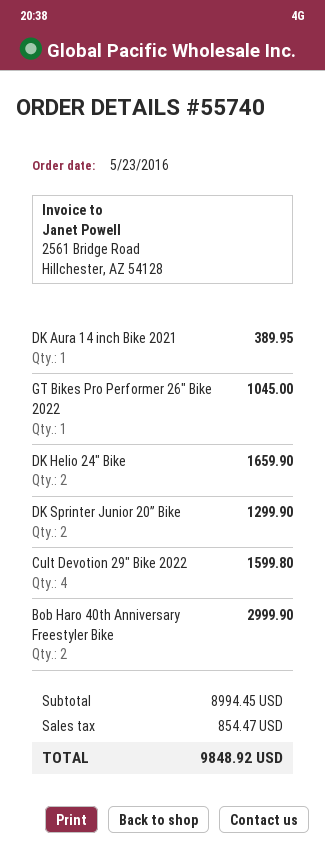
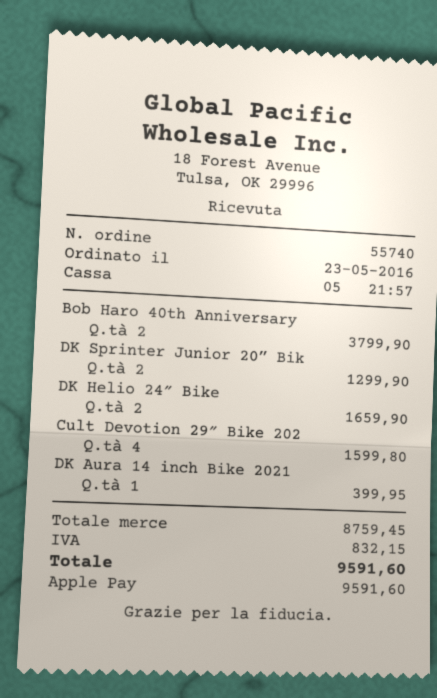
DK Aura 14 inch Bike 2021: 1 for 389.95 -> 1 for 399.95
GT Bikes Pro Performer 26" Bike 2022: 1 for 1045.00 -> none
Bob Haro 40th Anniversary Freestyler Bike: 2 for 2999.90 -> 2 for 3799.90
subtotal: 8994.45 -> 8759.45
tax: 854.47 -> 832.15
total: 9848.92 -> 9591.60

